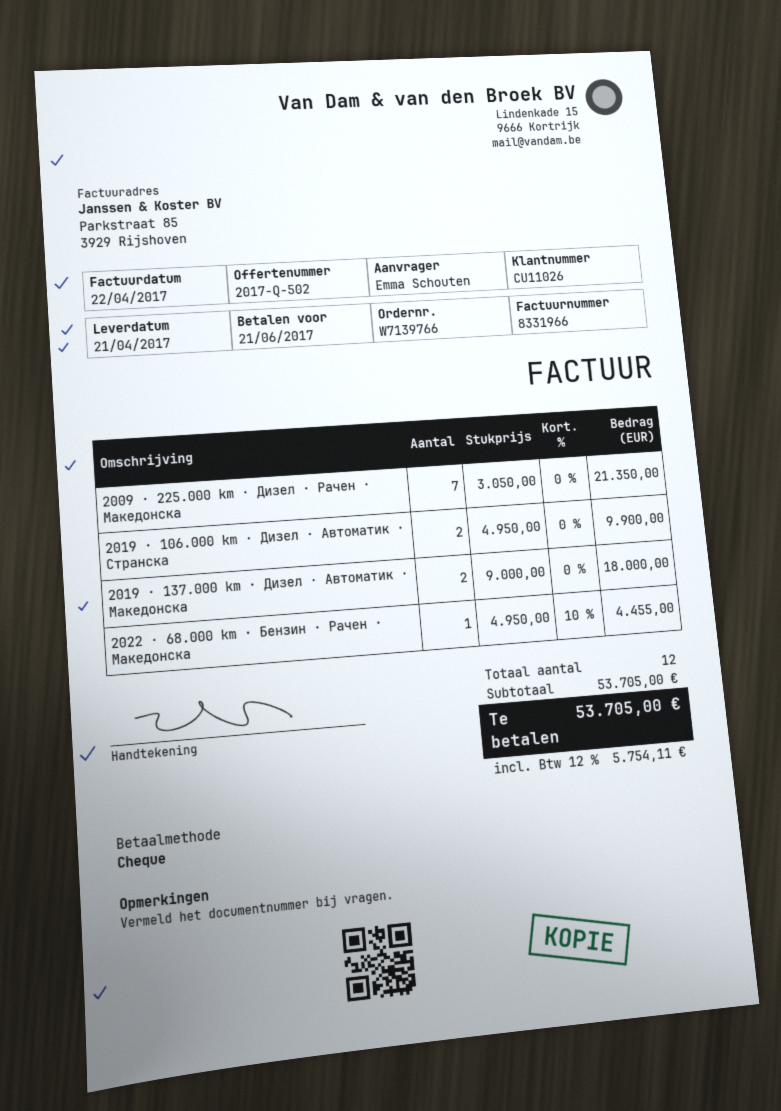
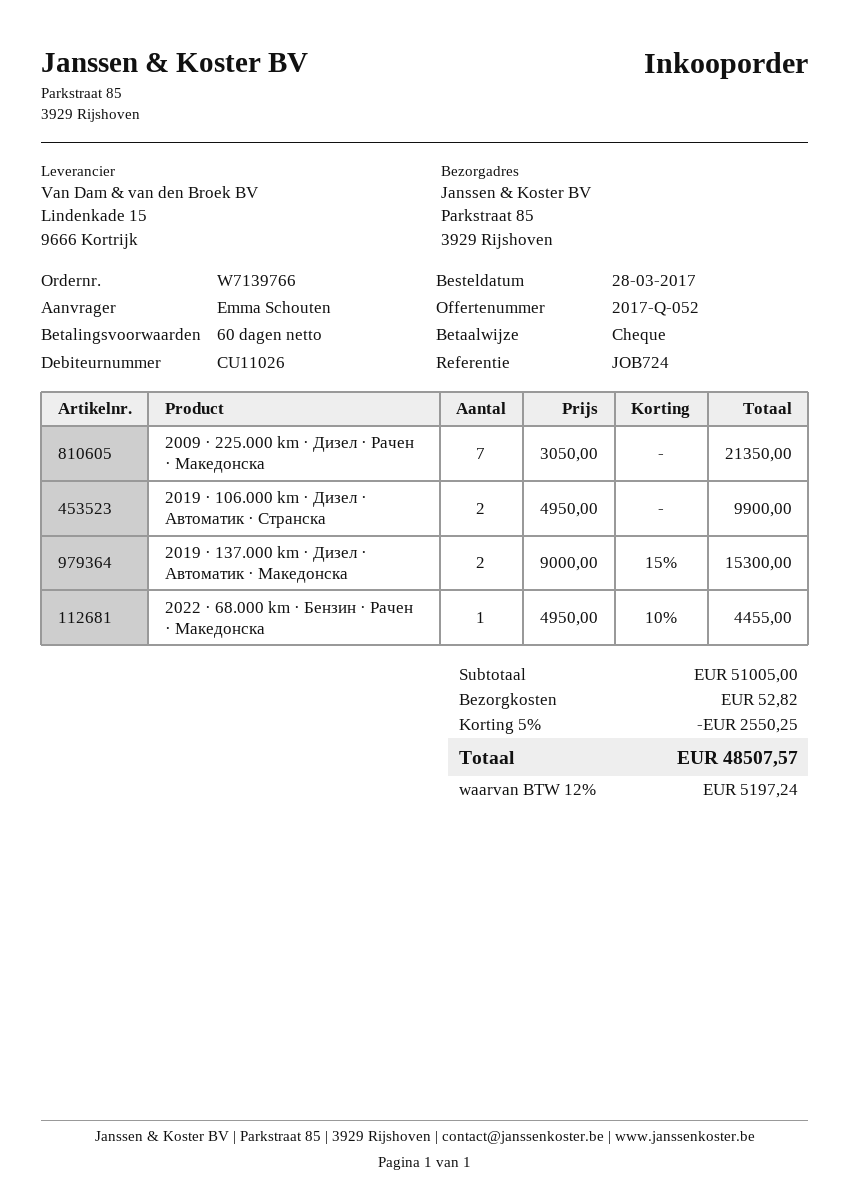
quote number: 2017-Q-502 -> 2017-Q-052
2019 · 137.000 km · Дизел · Автоматик · Македонска: 2 x 9000.00 = 18000.00 -> 2 x 9000.00 - 15% = 15300.00
subtotal: 53705.00 -> 51005.00
discount: none -> 5% = 2550.25
shipping: none -> 52.82
tax: 12% = 5754.11 -> 12% = 5197.24
total: 53705.00 -> 48507.57

